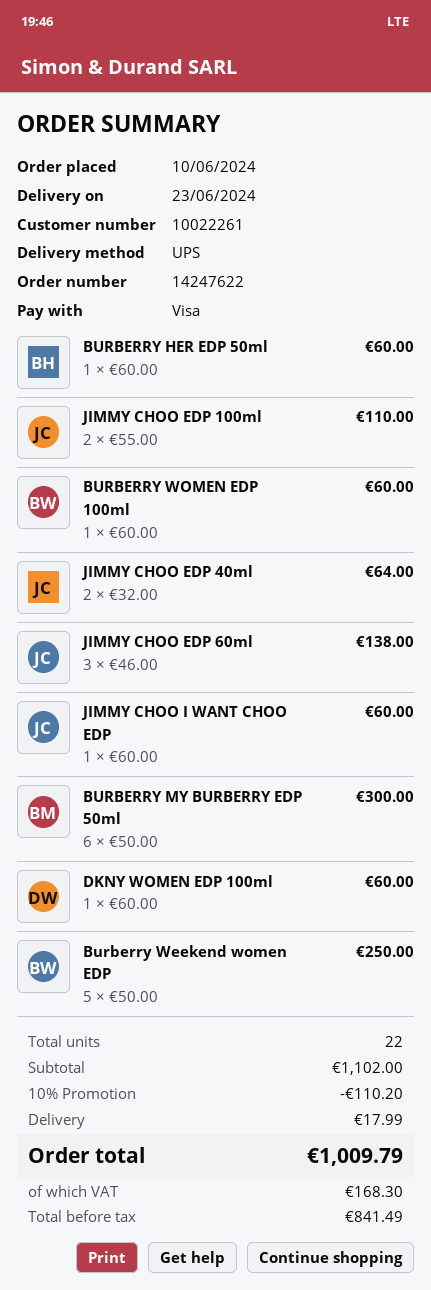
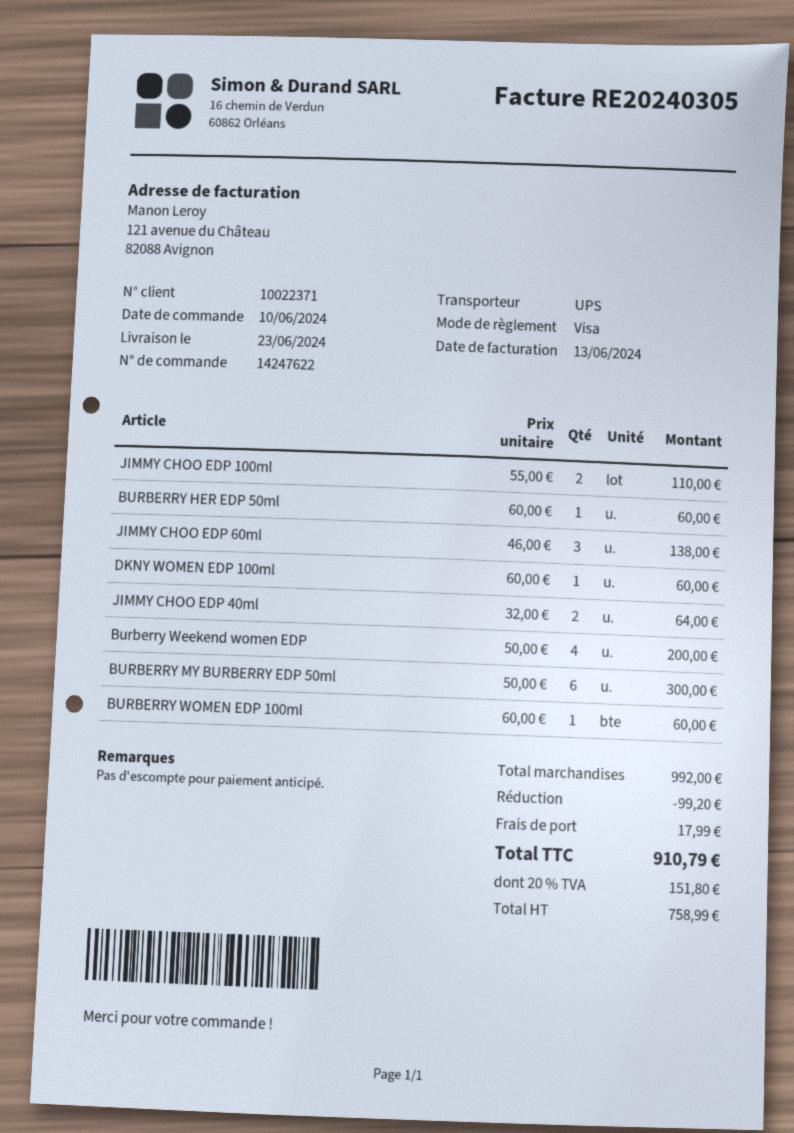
customer number: 10022261 -> 10022371
JIMMY CHOO I WANT CHOO EDP: 1 x 60.00 = 60.00 -> none
Burberry Weekend women EDP: 5 x 50.00 = 250.00 -> 4 x 50.00 = 200.00
subtotal: 1102.00 -> 992.00
discount: 110.20 -> 99.20
net: 841.49 -> 758.99
tax: 168.30 -> 151.80
total: 1009.79 -> 910.79

